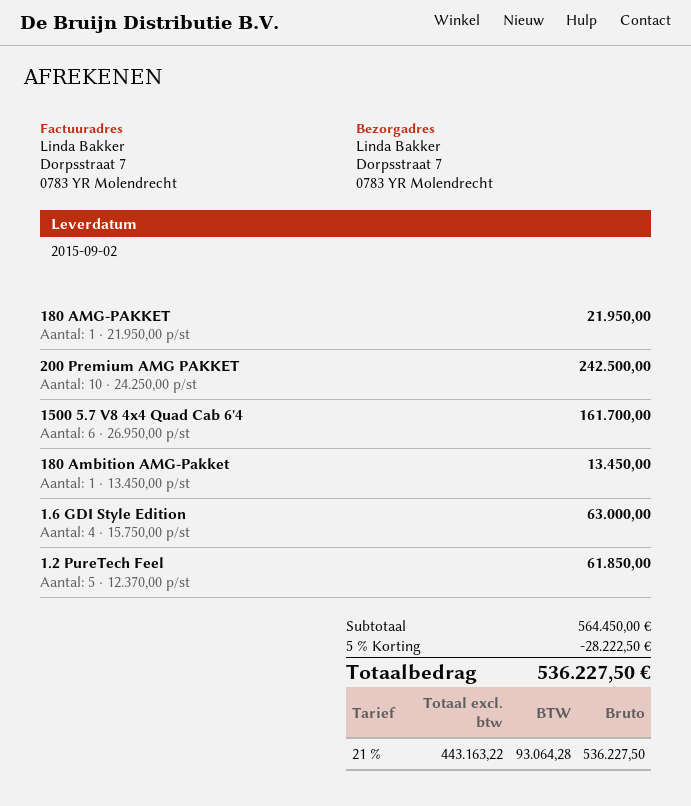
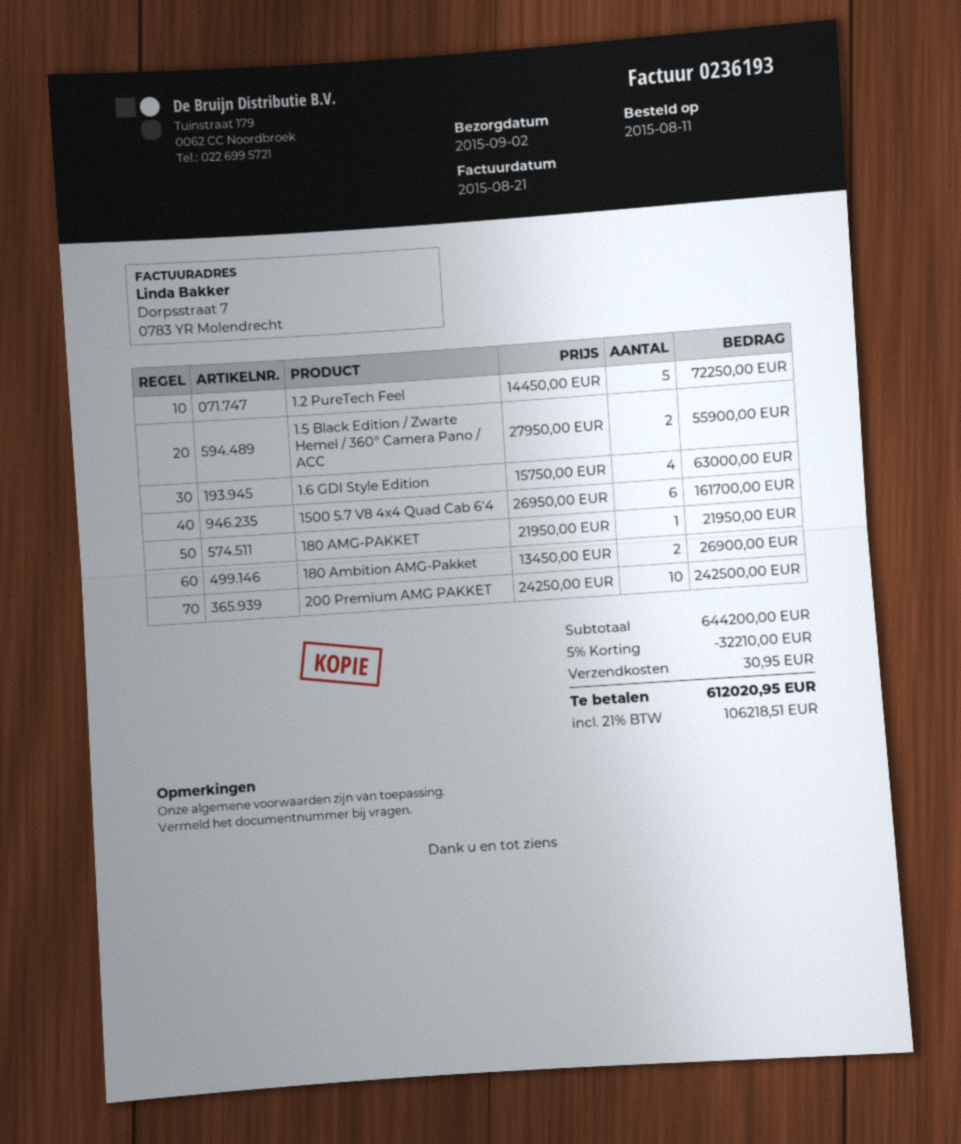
180 Ambition AMG-Pakket: 1 x 13450.00 = 13450.00 -> 2 x 13450.00 = 26900.00
1.2 PureTech Feel: 5 x 12370.00 = 61850.00 -> 5 x 14450.00 = 72250.00
1.5 Black Edition / Zwarte Hemel / 360° Camera Pano / ACC: none -> 2 x 27950.00 = 55900.00
subtotal: 564450.00 -> 644200.00
discount: 5% = 28222.50 -> 5% = 32210.00
shipping: none -> 30.95
tax: 21% = 93064.28 -> 21% = 106218.51
total: 536227.50 -> 612020.95

